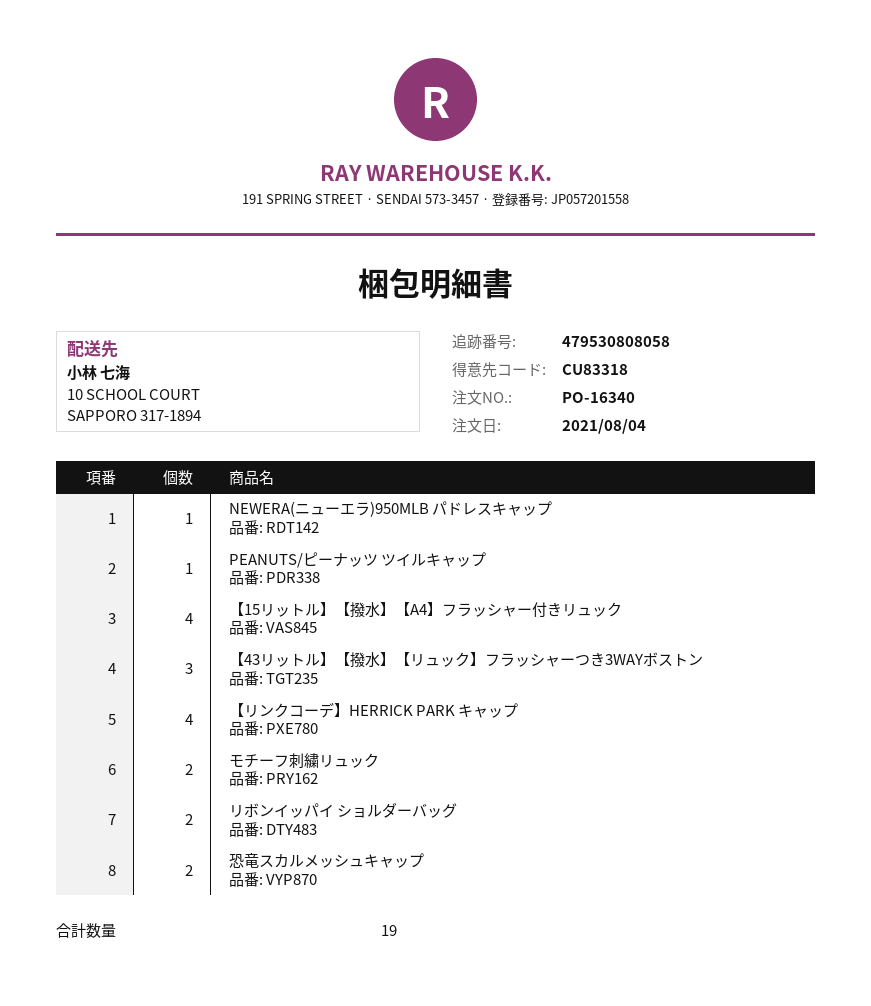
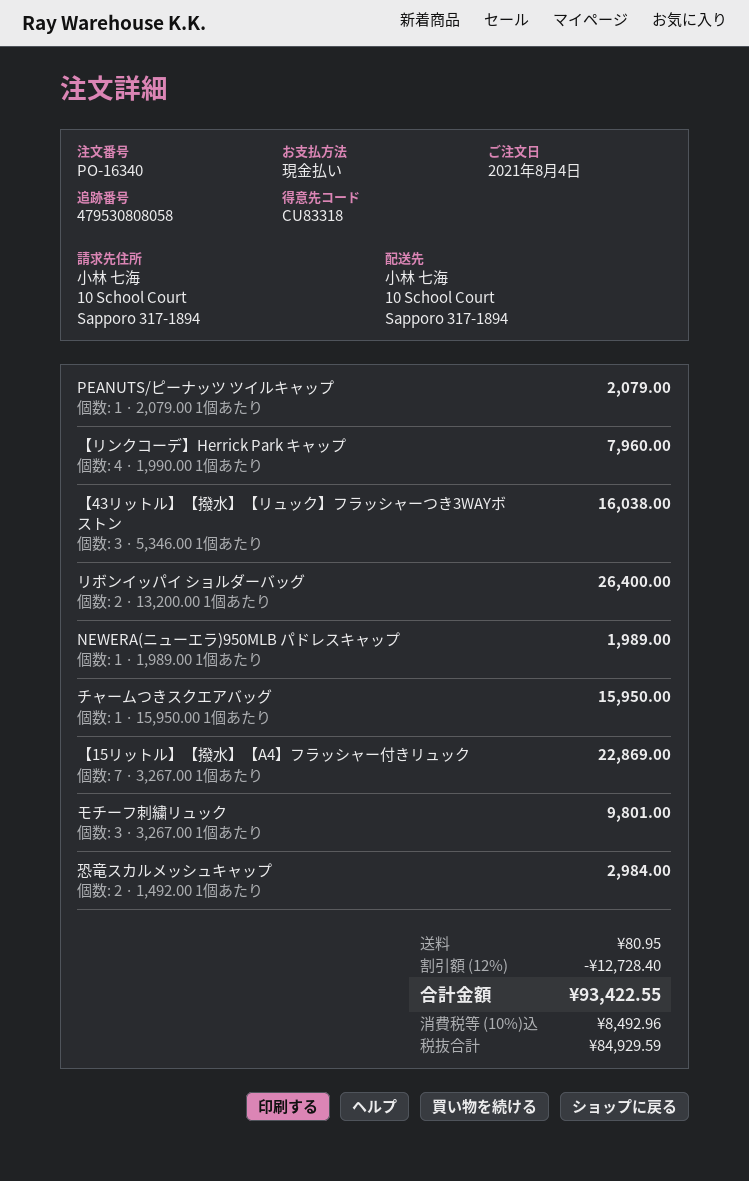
【15リットル】【撥水】【A4】フラッシャー付きリュック: 4 -> 7
モチーフ刺繍リュック: 2 -> 3
チャームつきスクエアバッグ: none -> 1

